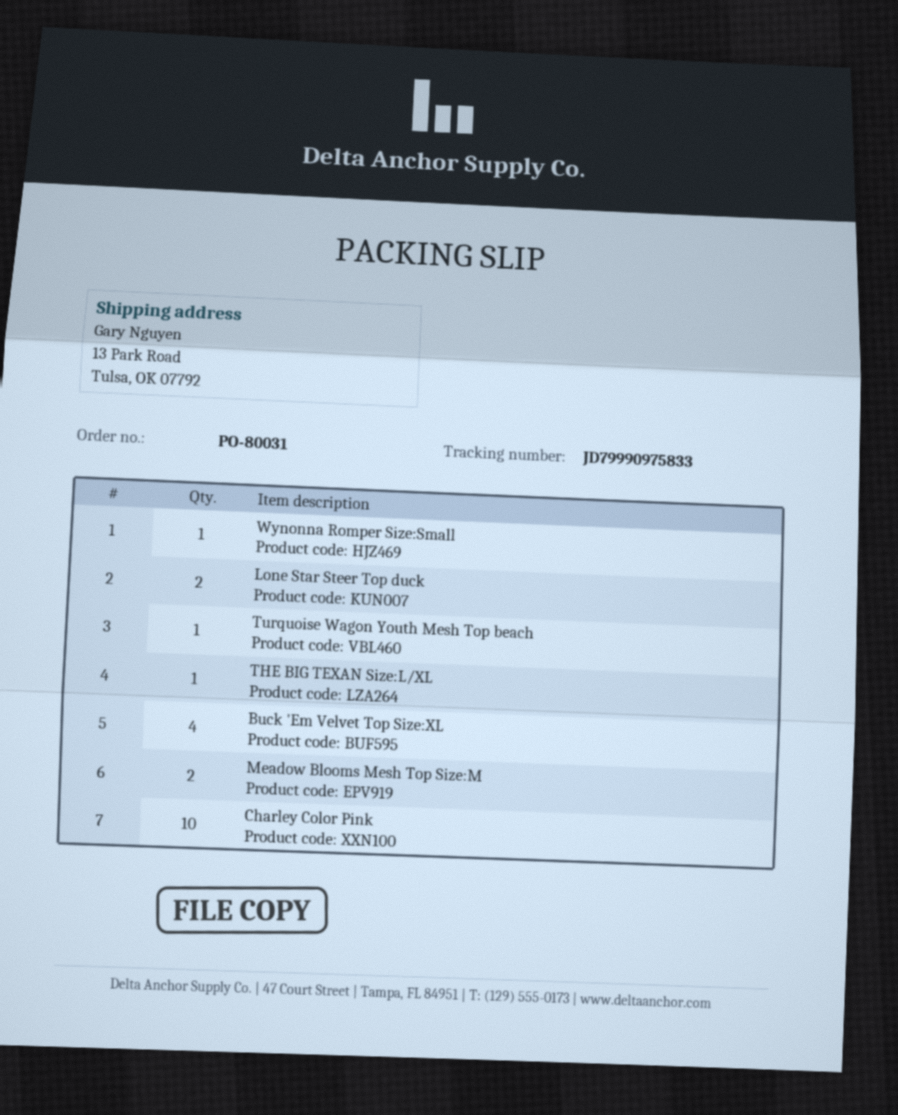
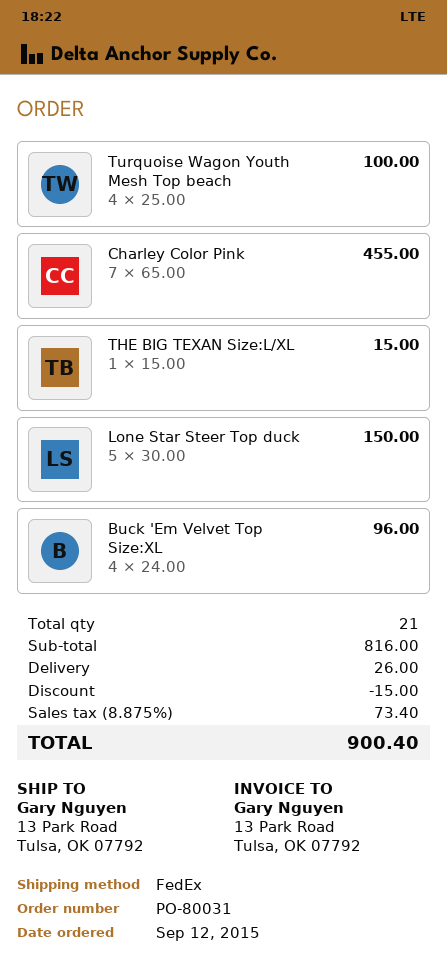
Wynonna Romper Size:Small: 1 -> none
Lone Star Steer Top duck: 2 -> 5
Turquoise Wagon Youth Mesh Top beach: 1 -> 4
Meadow Blooms Mesh Top Size:M: 2 -> none
Charley Color Pink: 10 -> 7

